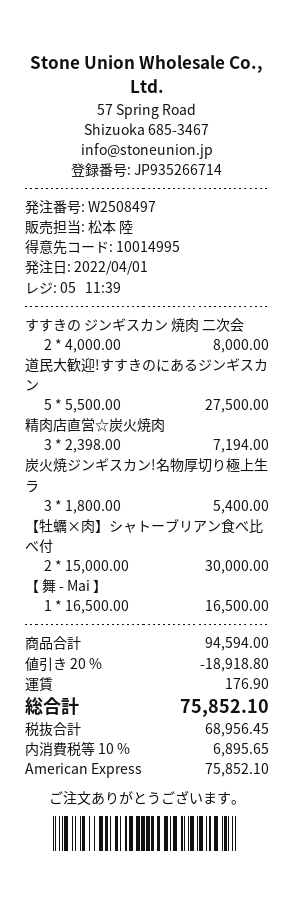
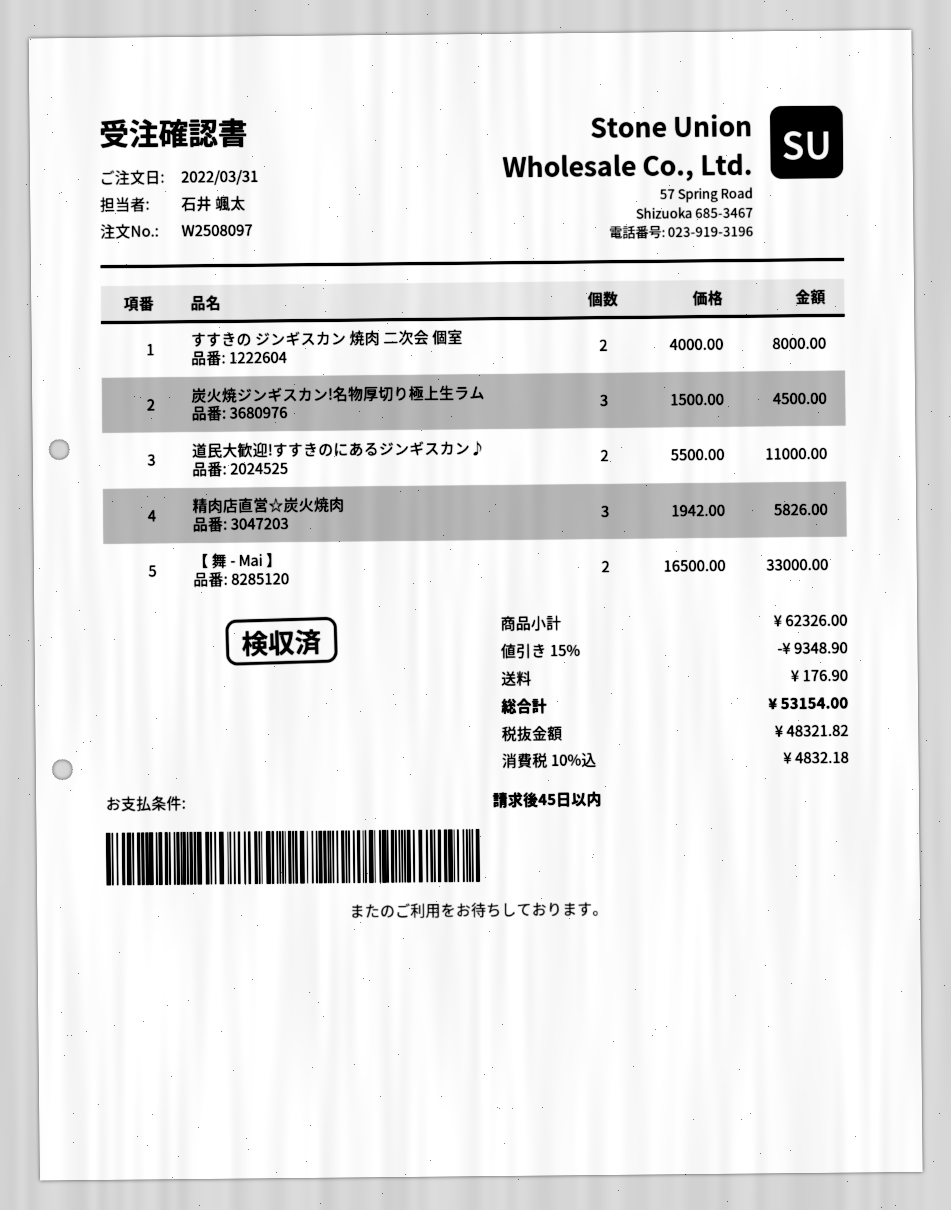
order number: W2508497 -> W2508097
order date: 2022-04-01 -> 2022-03-31
sales rep: 松本 陸 -> 石井 颯太
道民大歓迎!すすきのにあるジンギスカン: 5 x 5500.00 = 27500.00 -> 2 x 5500.00 = 11000.00
精肉店直営☆炭火焼肉: 3 x 2398.00 = 7194.00 -> 3 x 1942.00 = 5826.00
炭火焼ジンギスカン!名物厚切り極上生ラ: 3 x 1800.00 = 5400.00 -> 3 x 1500.00 = 4500.00
【牡蠣×肉】シャトーブリアン食べ比べ付: 2 x 15000.00 = 30000.00 -> none
【 舞 - Mai 】: 1 x 16500.00 = 16500.00 -> 2 x 16500.00 = 33000.00
subtotal: 94594.00 -> 62326.00
discount: 20% = 18918.80 -> 15% = 9348.90
net: 68956.45 -> 48321.82
tax: 10% = 6895.65 -> 10% = 4832.18
total: 75852.10 -> 53154.00

